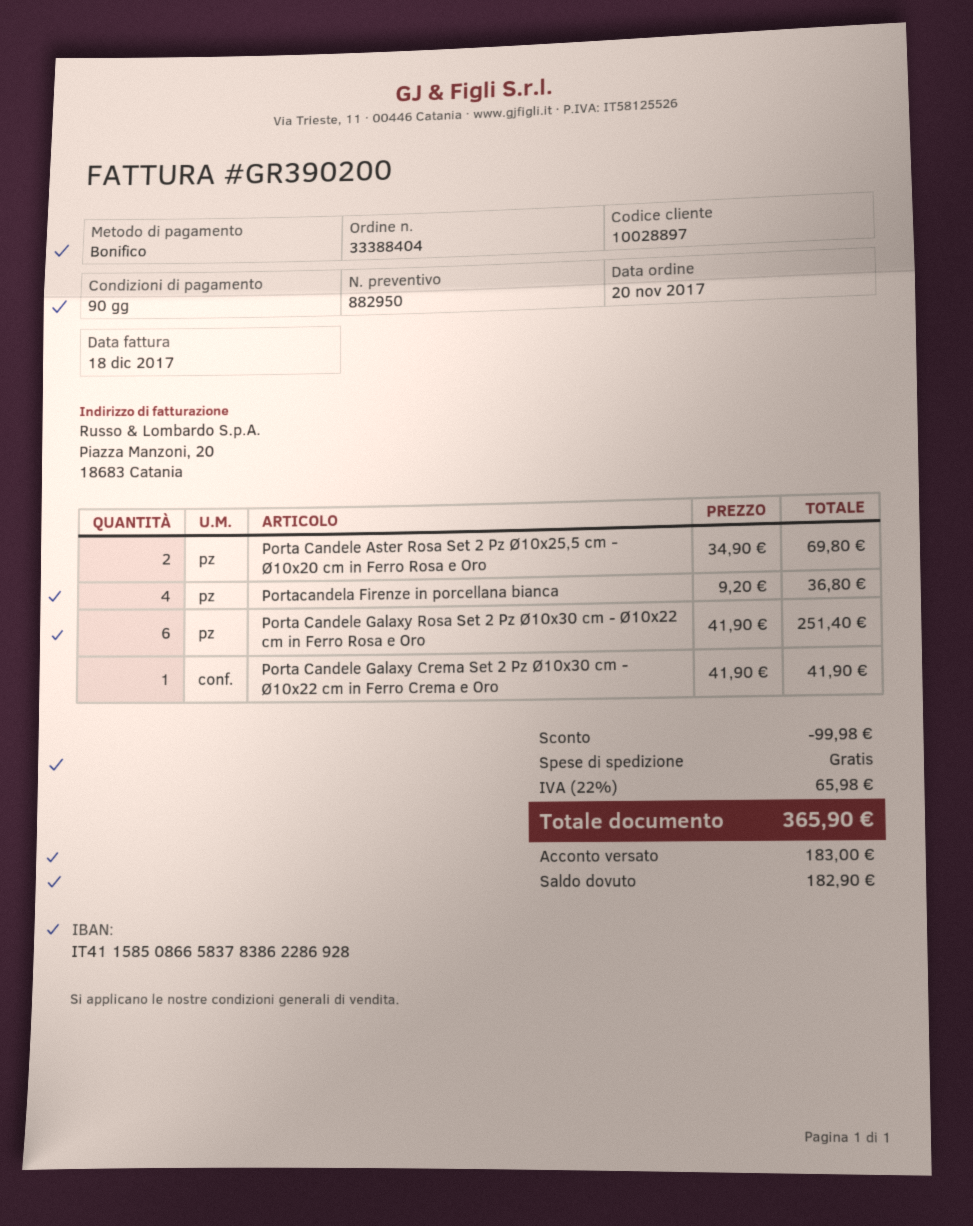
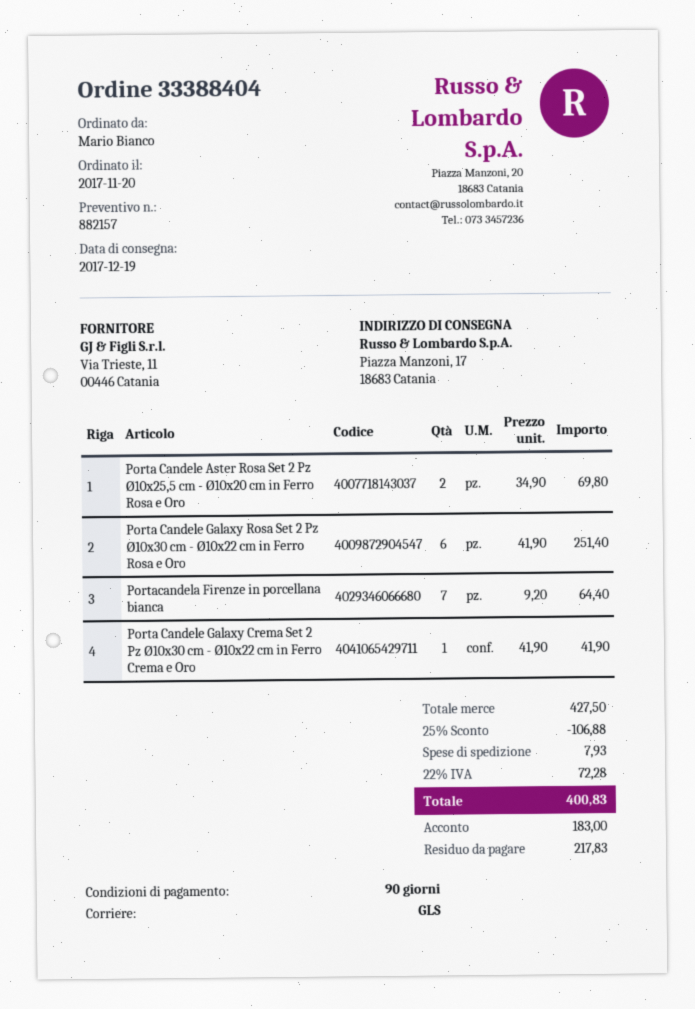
quote number: 882950 -> 882157
Portacandela Firenze in porcellana bianca: 4 x 9.20 = 36.80 -> 7 x 9.20 = 64.40
discount: 99.98 -> 106.88
shipping: 0.00 -> 7.93
tax: 22% = 65.98 -> 22% = 72.28
total: 365.90 -> 400.83
balance: 182.90 -> 217.83

